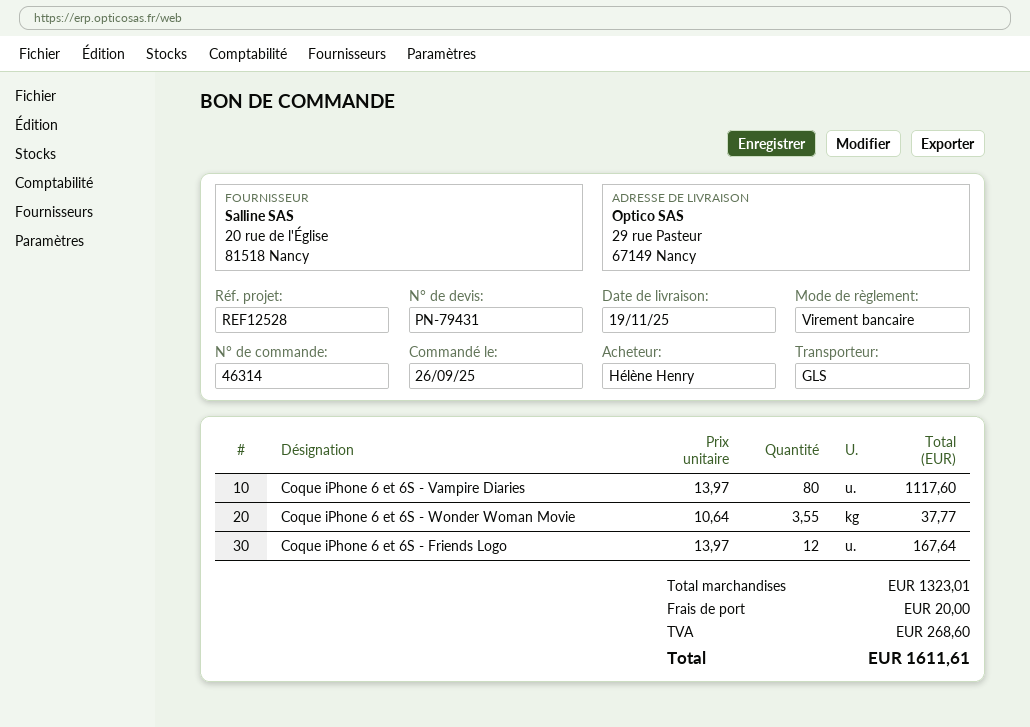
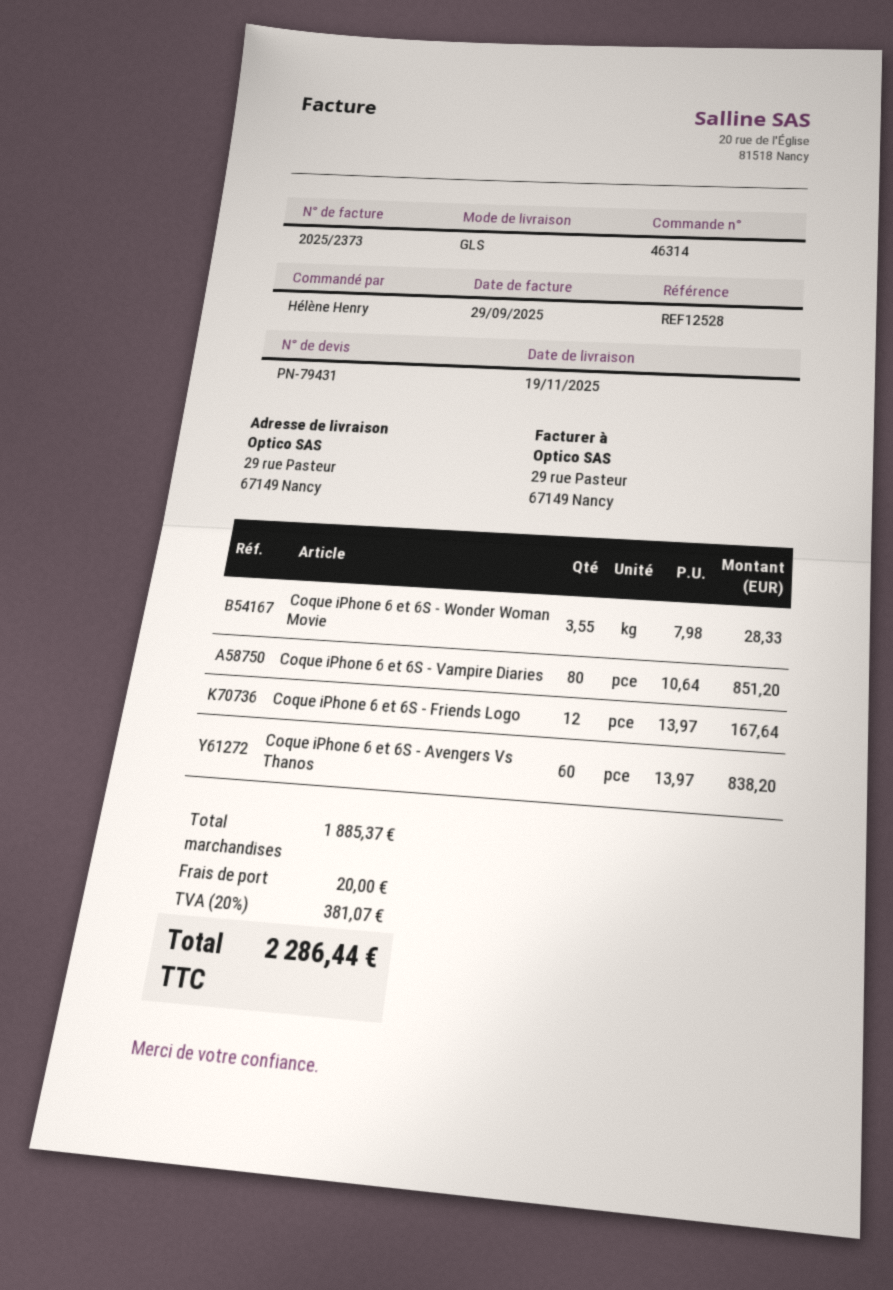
Coque iPhone 6 et 6S - Vampire Diaries: 80 x 13.97 = 1117.60 -> 80 x 10.64 = 851.20
Coque iPhone 6 et 6S - Wonder Woman Movie: 3.55 x 10.64 = 37.77 -> 3.55 x 7.98 = 28.33
Coque iPhone 6 et 6S - Avengers Vs Thanos: none -> 60 x 13.97 = 838.20
subtotal: 1323.01 -> 1885.37
tax: 268.60 -> 381.07
total: 1611.61 -> 2286.44

